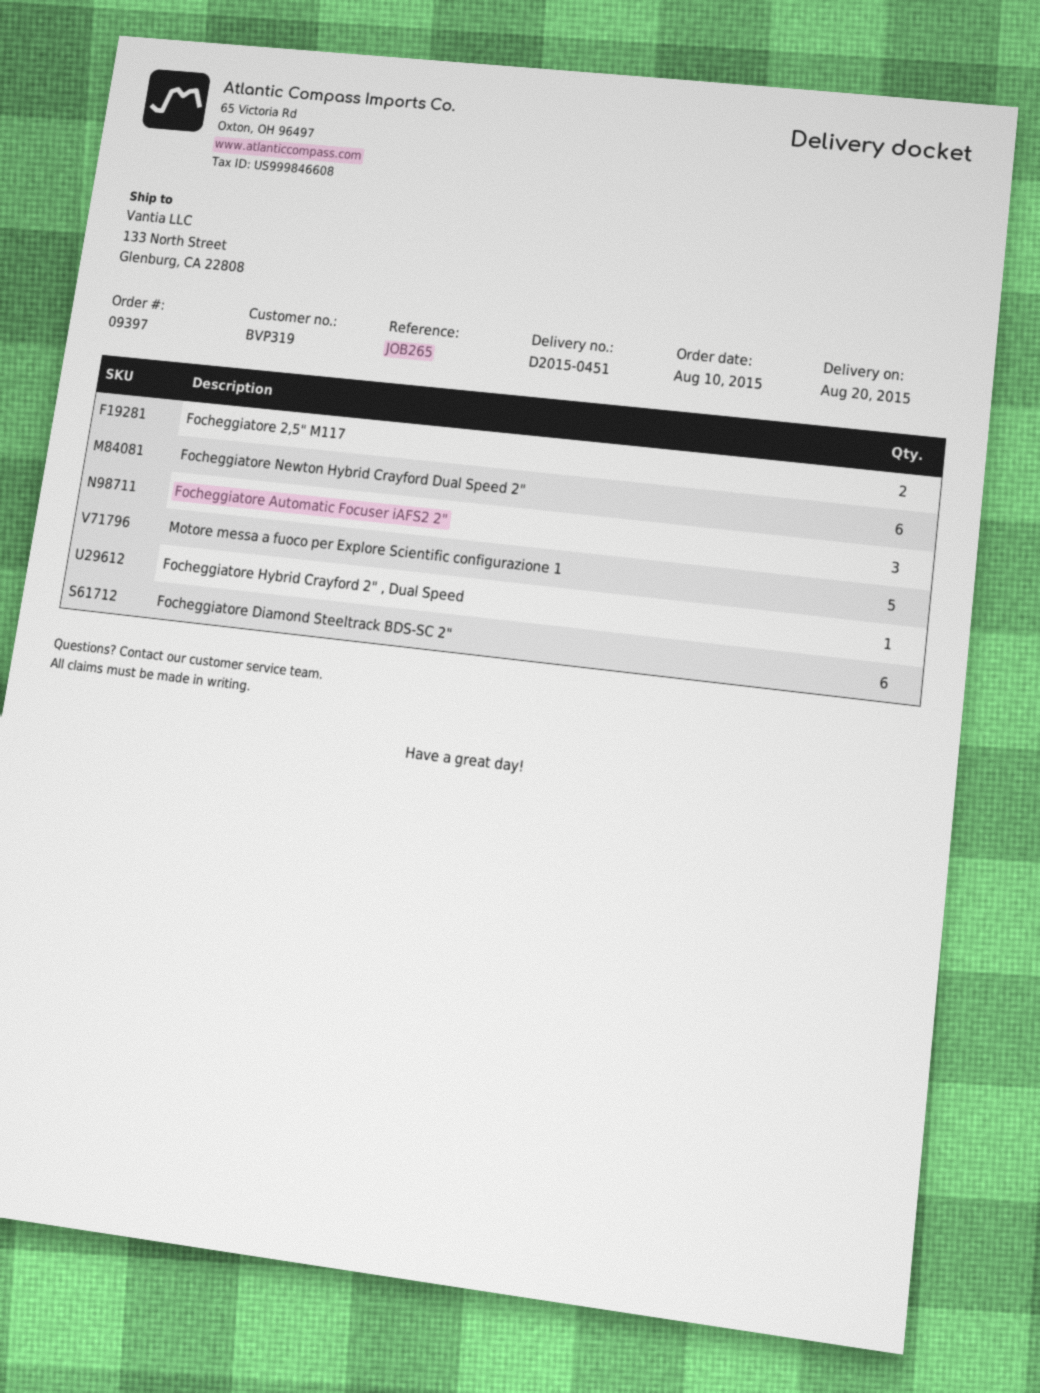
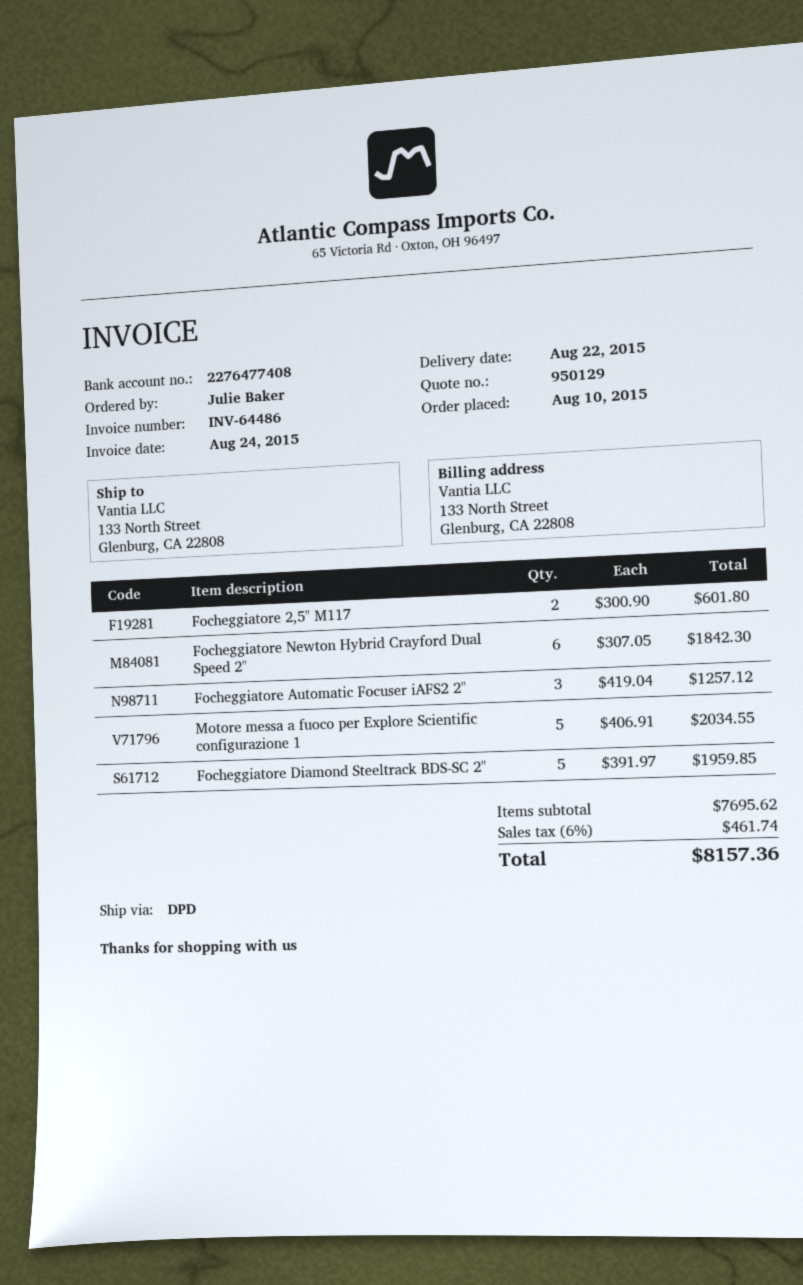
delivery date: 2015-08-20 -> 2015-08-22
Focheggiatore Hybrid Crayford 2" , Dual Speed: 1 -> none
Focheggiatore Diamond Steeltrack BDS-SC 2": 6 -> 5

